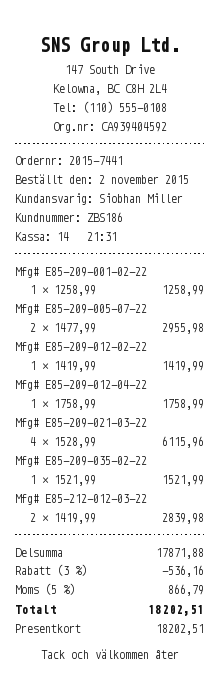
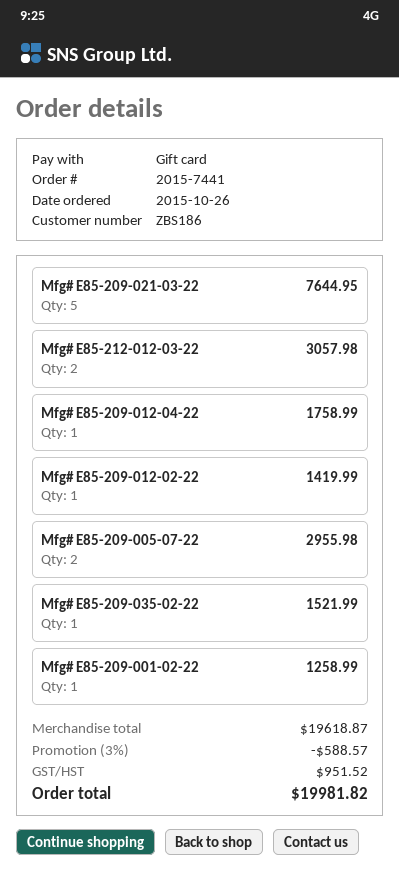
order date: 2015-11-02 -> 2015-10-26
Mfg# E85-209-021-03-22: 4 for 6115.96 -> 5 for 7644.95
Mfg# E85-212-012-03-22: 2 for 2839.98 -> 2 for 3057.98
subtotal: 17871.88 -> 19618.87
discount: 3% = 536.16 -> 3% = 588.57
tax: 866.79 -> 951.52
total: 18202.51 -> 19981.82

